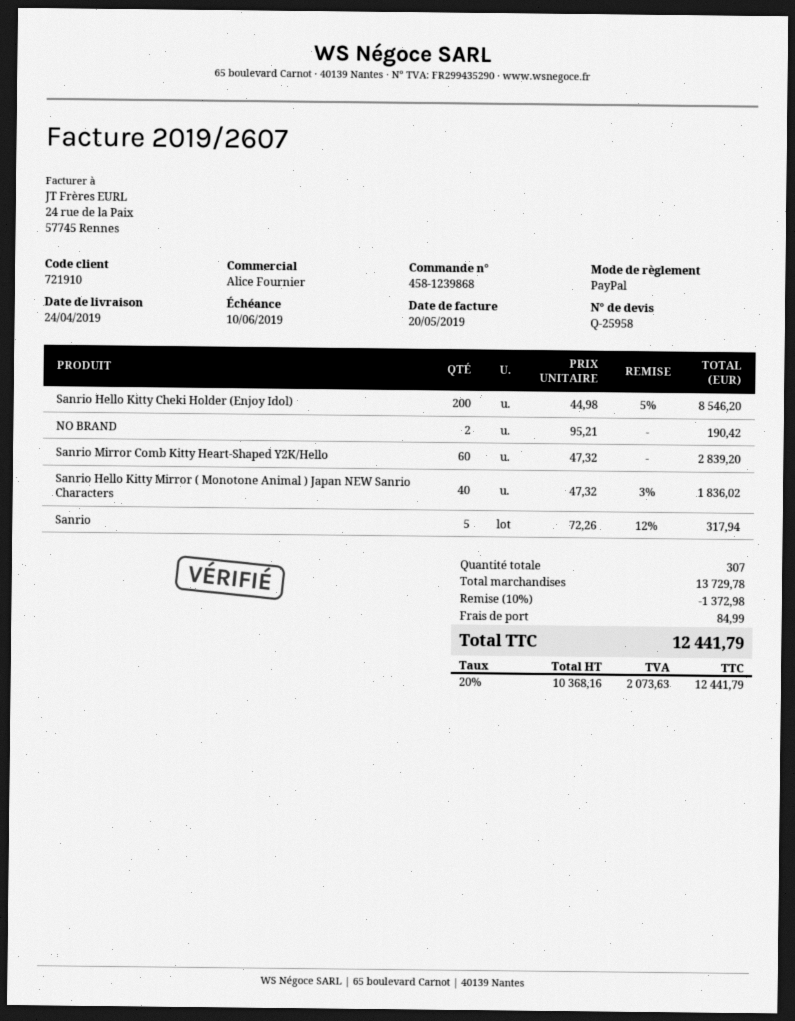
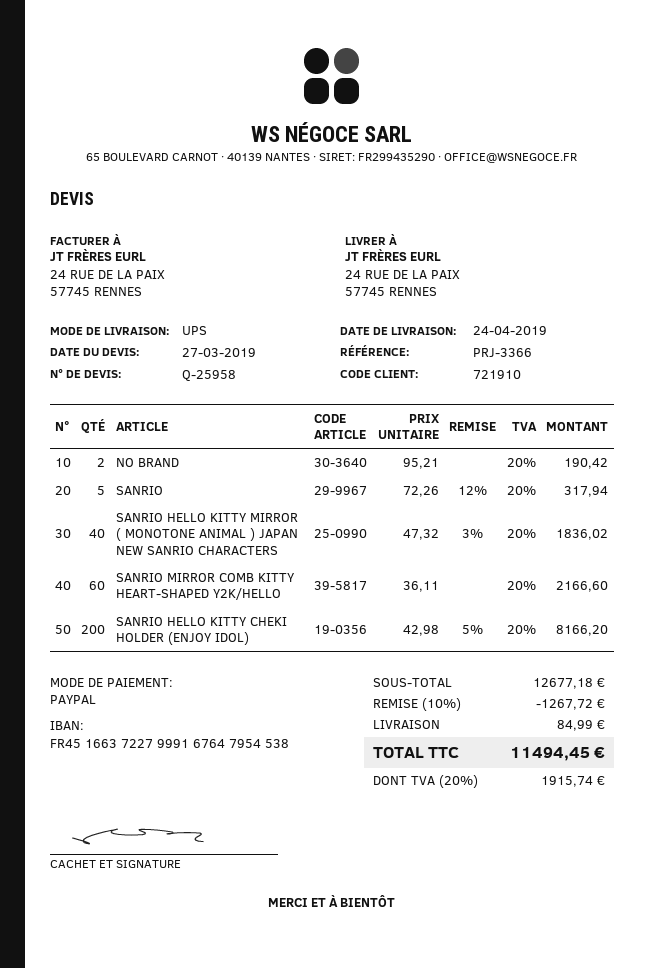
Sanrio Hello Kitty Cheki Holder (Enjoy Idol): 200 x 44.98 - 5% = 8546.20 -> 200 x 42.98 - 5% = 8166.20
Sanrio Mirror Comb Kitty Heart-Shaped Y2K/Hello: 60 x 47.32 = 2839.20 -> 60 x 36.11 = 2166.60
subtotal: 13729.78 -> 12677.18
discount: 10% = 1372.98 -> 10% = 1267.72
tax: 20% = 2073.63 -> 20% = 1915.74
total: 12441.79 -> 11494.45

